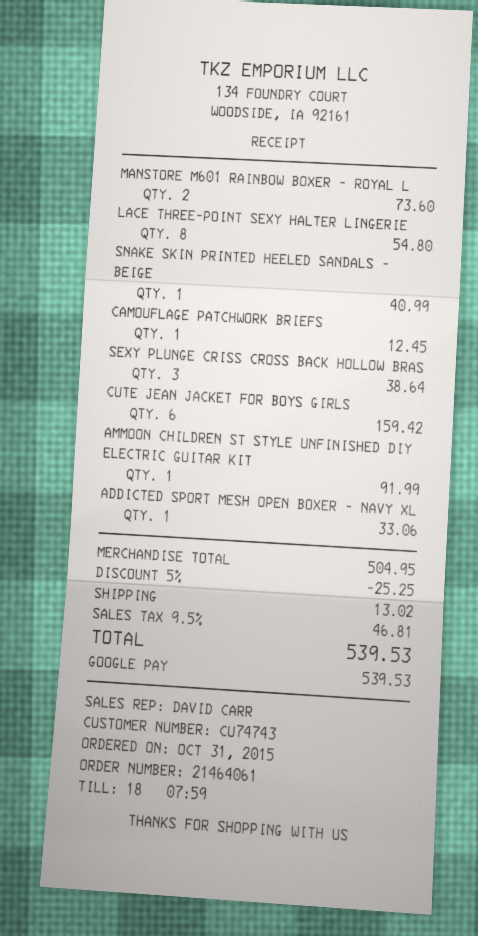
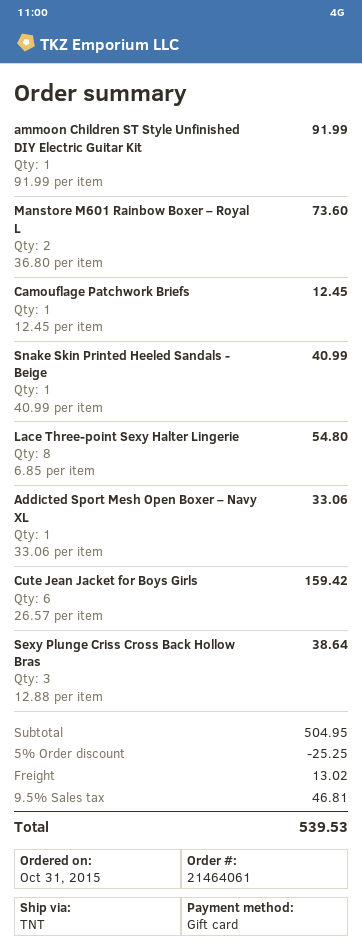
payment method: Google Pay -> gift card

